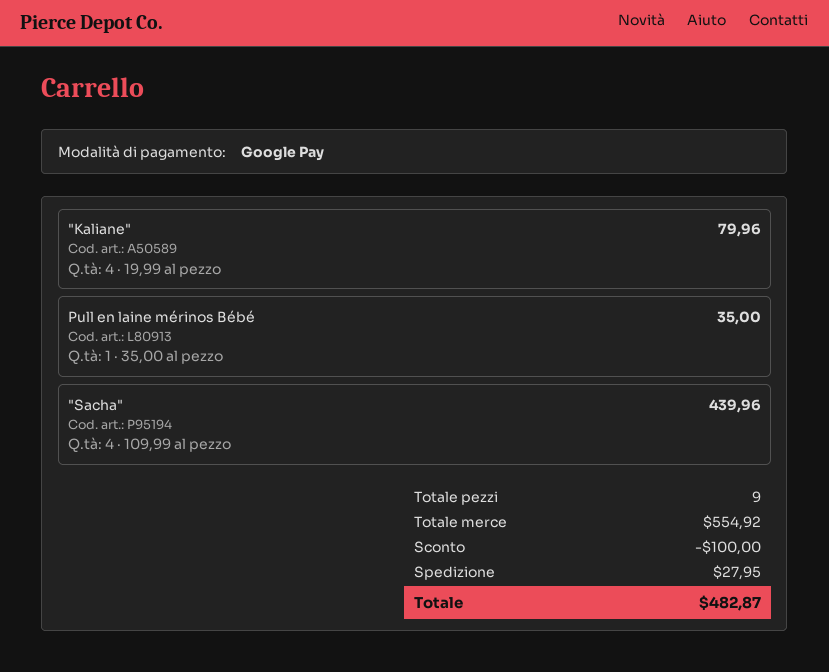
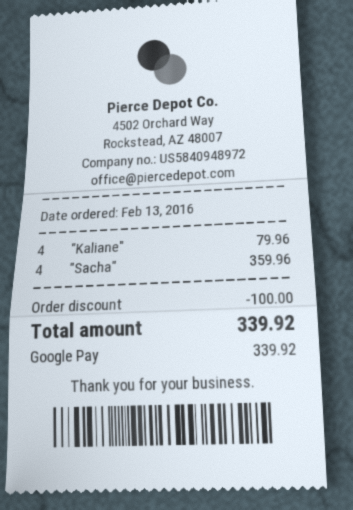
Pull en laine mérinos Bébé: 1 for 35.00 -> none
"Sacha": 4 for 439.96 -> 4 for 359.96
shipping: 27.95 -> none
total: 482.87 -> 339.92

